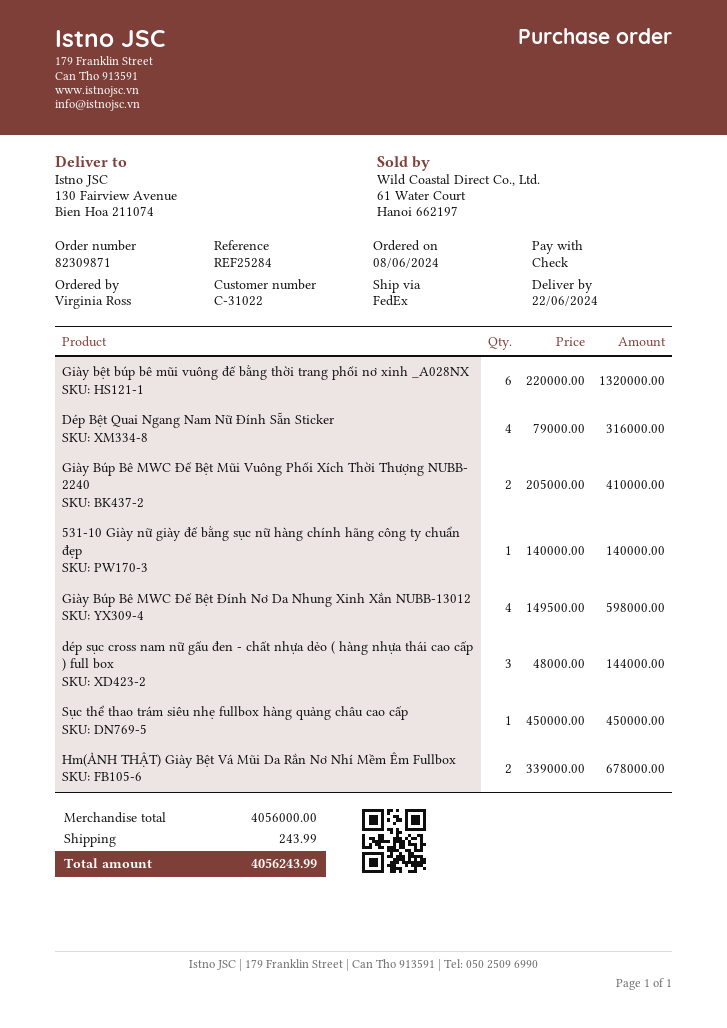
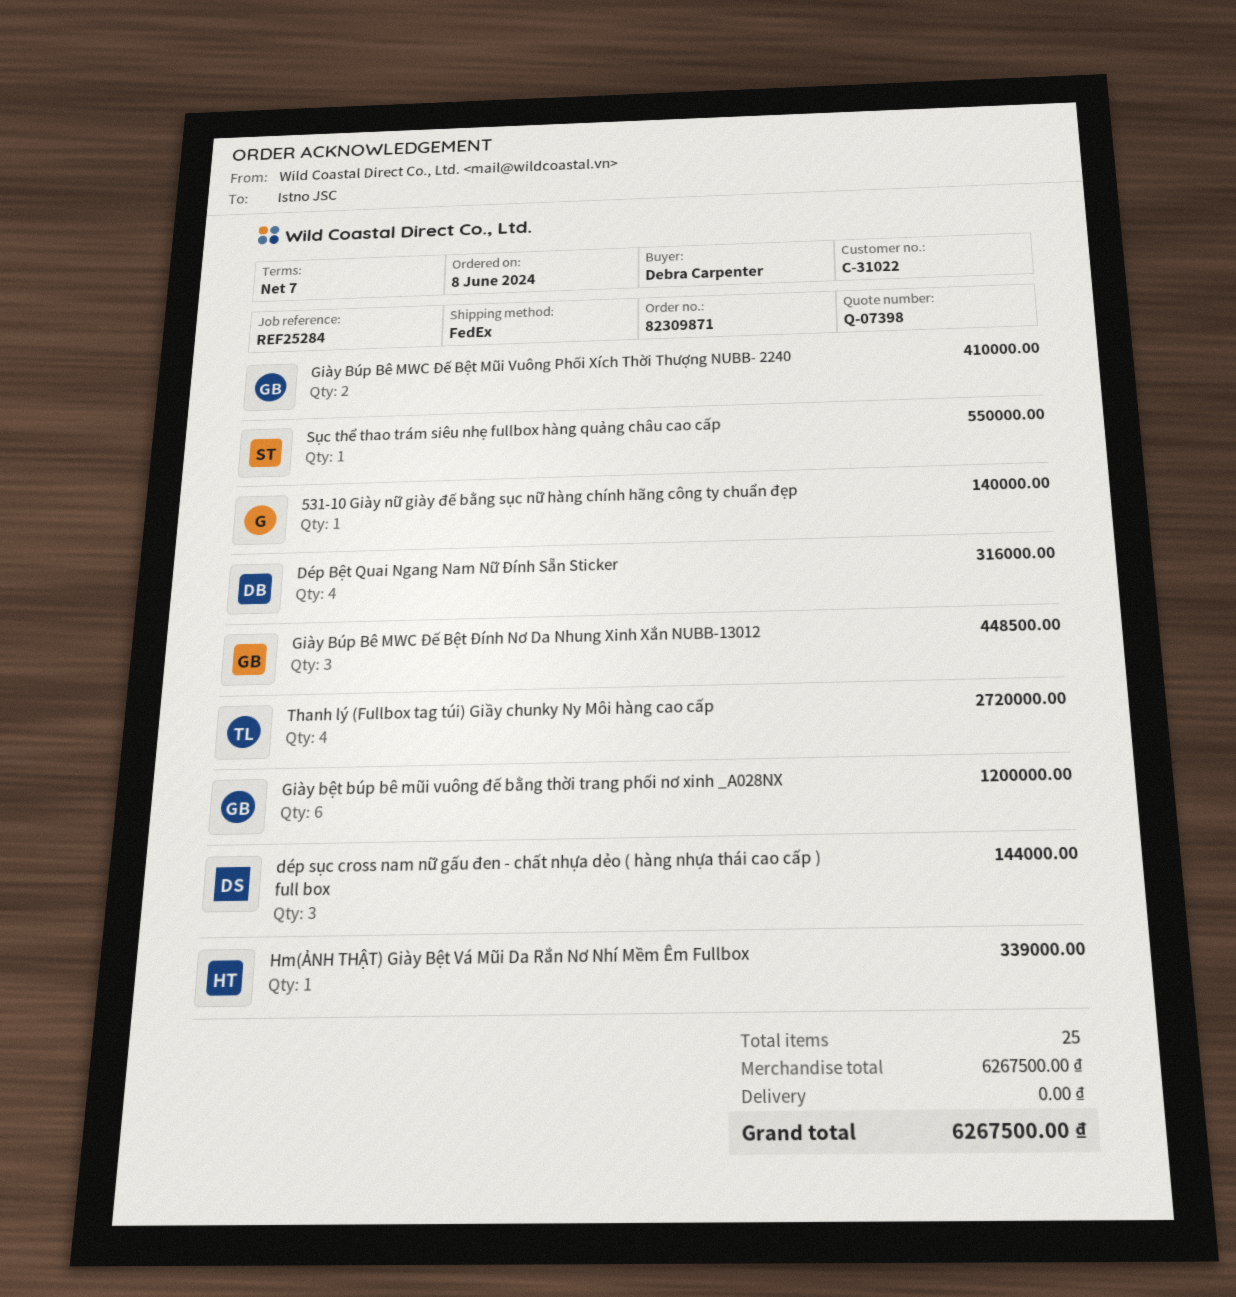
ordered by: Virginia Ross -> Debra Carpenter
Giày bệt búp bê mũi vuông đế bằng thời trang phối nơ xinh _A028NX: 6 for 1320000.00 -> 6 for 1200000.00
Giày Búp Bê MWC Đế Bệt Đính Nơ Da Nhung Xinh Xắn NUBB-13012: 4 for 598000.00 -> 3 for 448500.00
Sục thể thao trám siêu nhẹ fullbox hàng quảng châu cao cấp: 1 for 450000.00 -> 1 for 550000.00
Hm(ẢNH THẬT) Giày Bệt Vá Mũi Da Rắn Nơ Nhí Mềm Êm Fullbox: 2 for 678000.00 -> 1 for 339000.00
Thanh lý (Fullbox tag túi) Giầy chunky Ny Môi hàng cao cấp: none -> 4 for 2720000.00
subtotal: 4056000.00 -> 6267500.00
shipping: 243.99 -> 0.00
total: 4056243.99 -> 6267500.00

